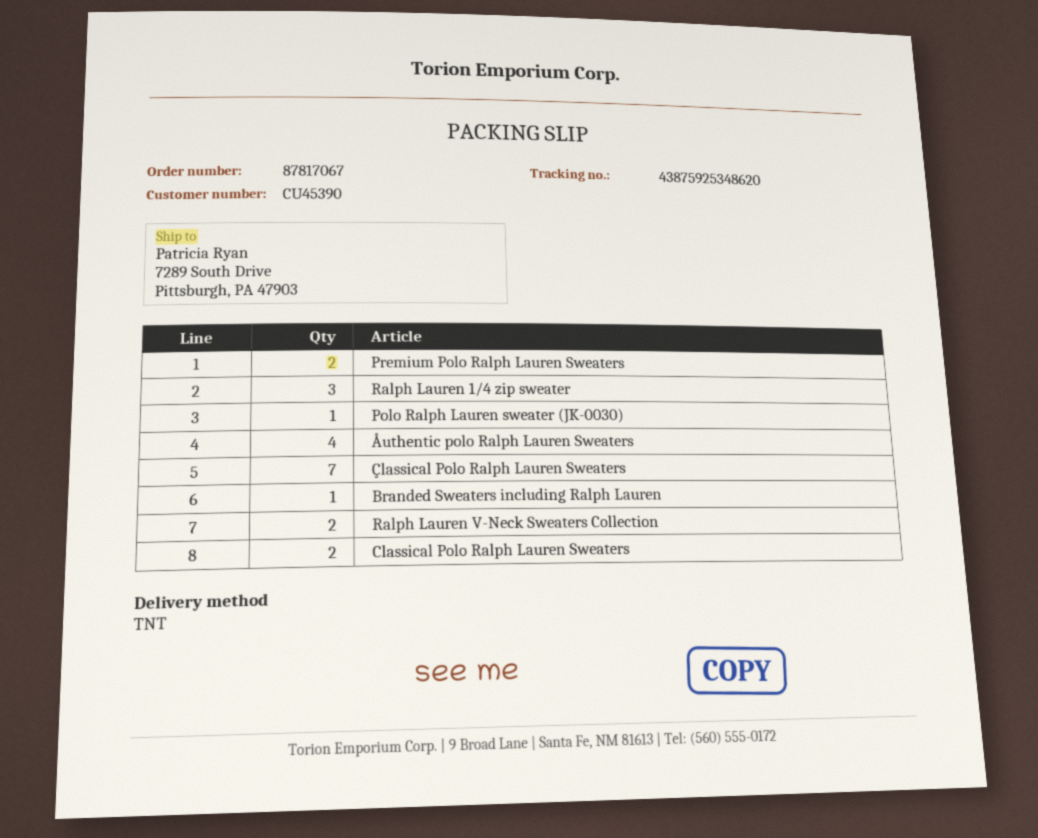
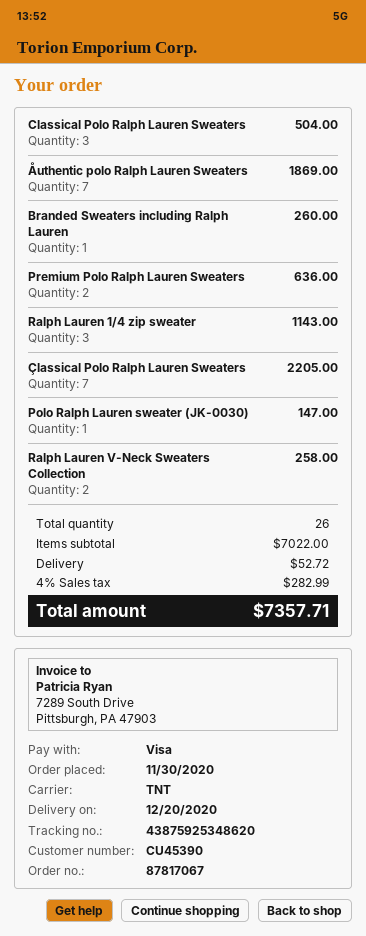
Åuthentic polo Ralph Lauren Sweaters: 4 -> 7
Classical Polo Ralph Lauren Sweaters: 2 -> 3

